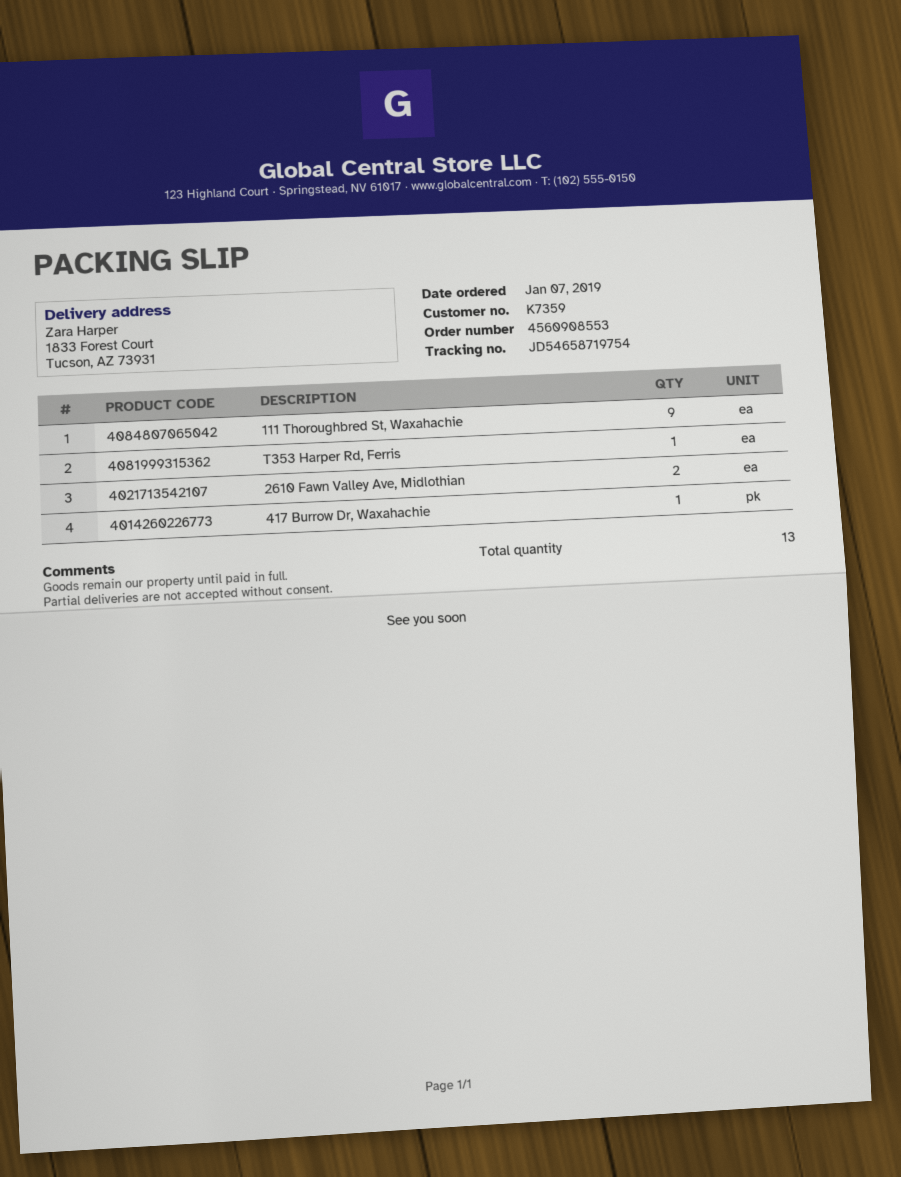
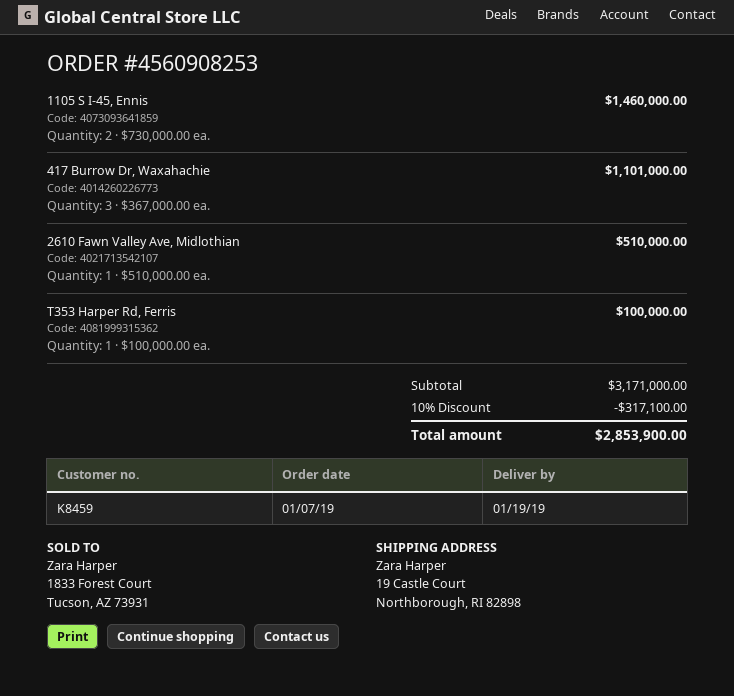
order number: 4560908553 -> 4560908253
customer number: K7359 -> K8459
ship to: 1833 Forest Court, Tucson, AZ 73931 -> 19 Castle Court, Northborough, RI 82898
111 Thoroughbred St, Waxahachie: 9 -> none
2610 Fawn Valley Ave, Midlothian: 2 -> 1
417 Burrow Dr, Waxahachie: 1 -> 3
1105 S I-45, Ennis: none -> 2

